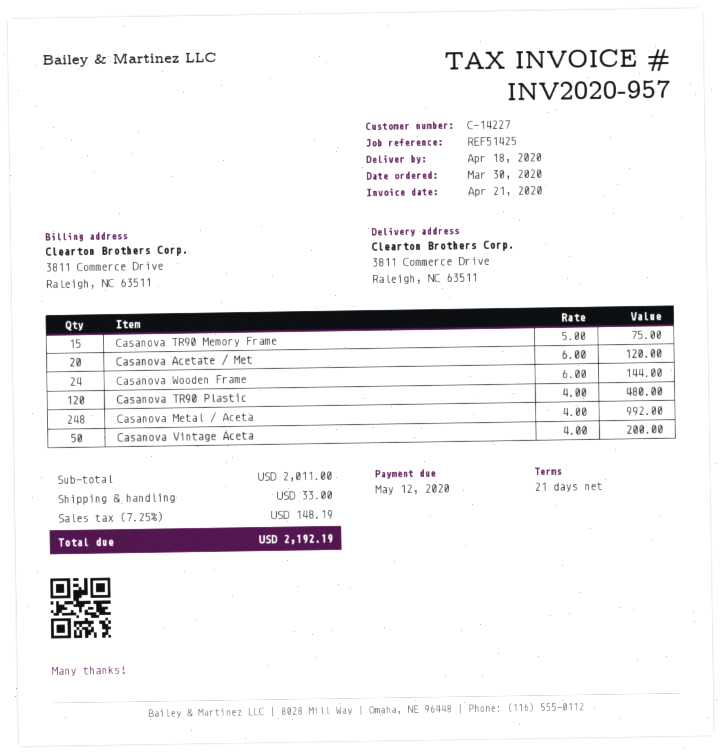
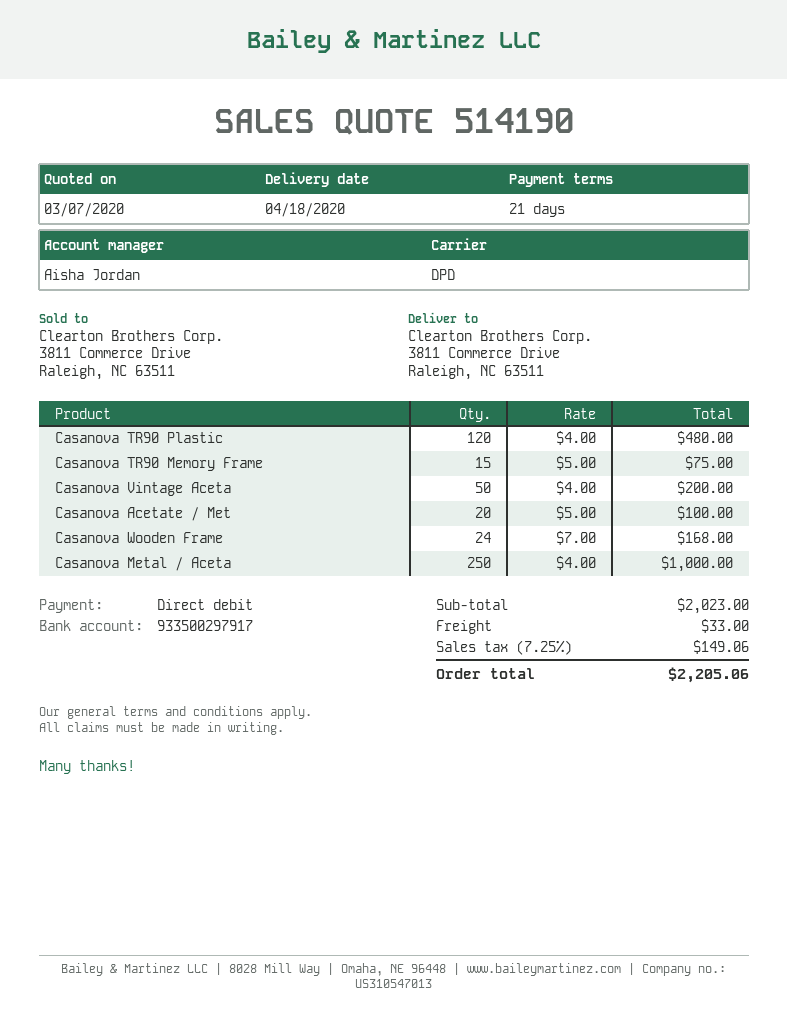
Casanova Acetate / Met: 20 x 6.00 = 120.00 -> 20 x 5.00 = 100.00
Casanova Wooden Frame: 24 x 6.00 = 144.00 -> 24 x 7.00 = 168.00
Casanova Metal / Aceta: 248 x 4.00 = 992.00 -> 250 x 4.00 = 1000.00
subtotal: 2011.00 -> 2023.00
tax: 7.25% = 148.19 -> 7.25% = 149.06
total: 2192.19 -> 2205.06

